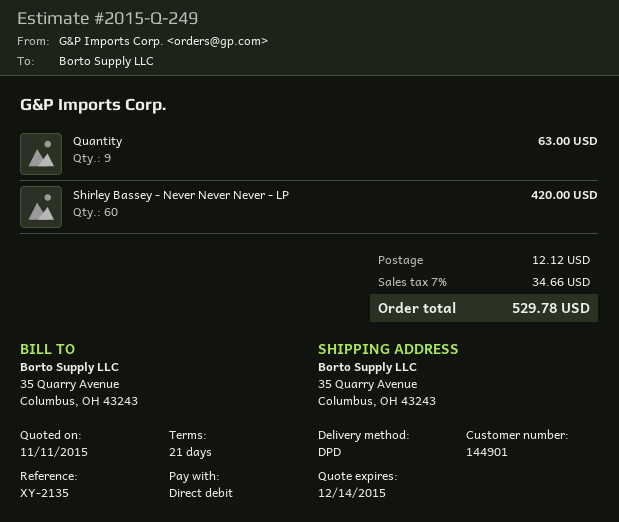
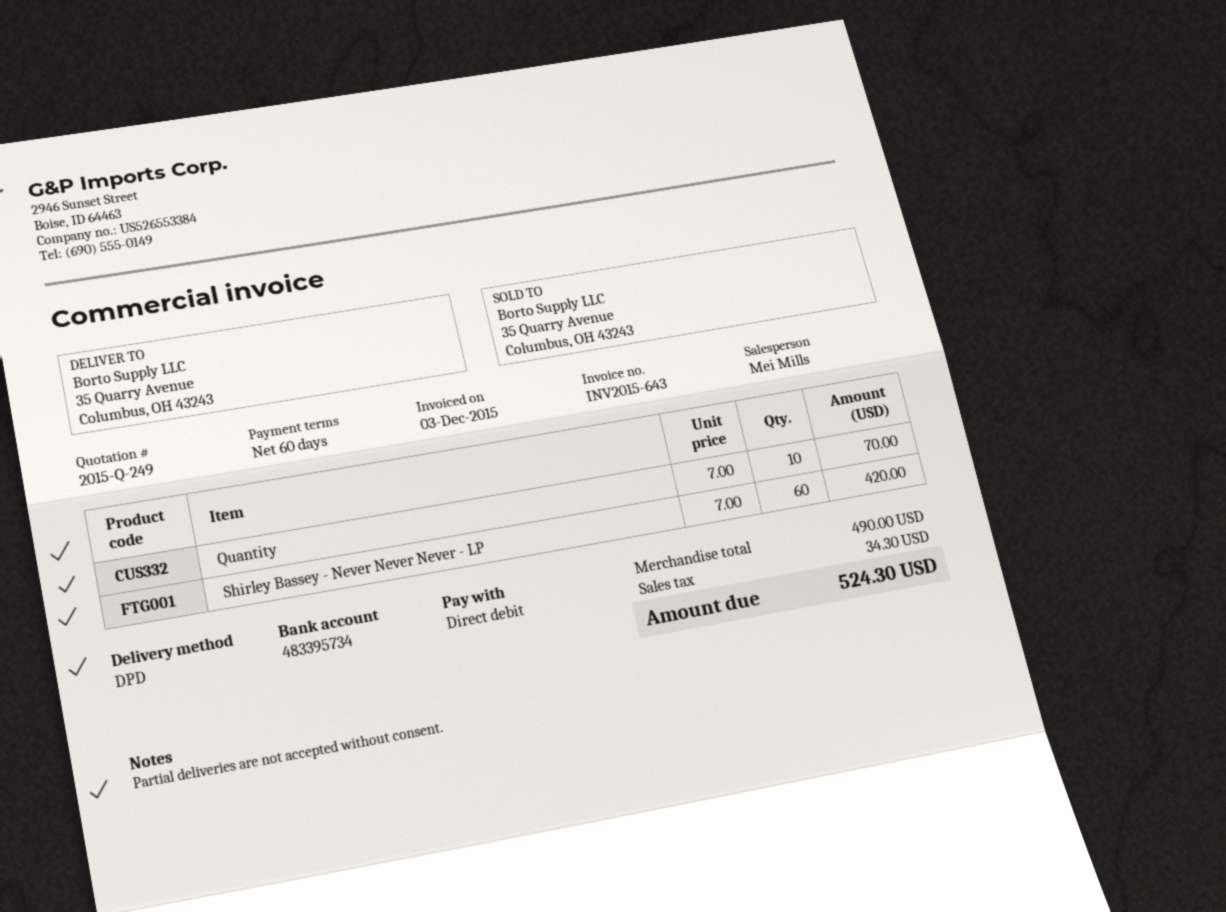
payment terms: 21 days -> 60 days
Quantity: 9 for 63.00 -> 10 for 70.00
shipping: 12.12 -> none
tax: 34.66 -> 34.30
total: 529.78 -> 524.30

